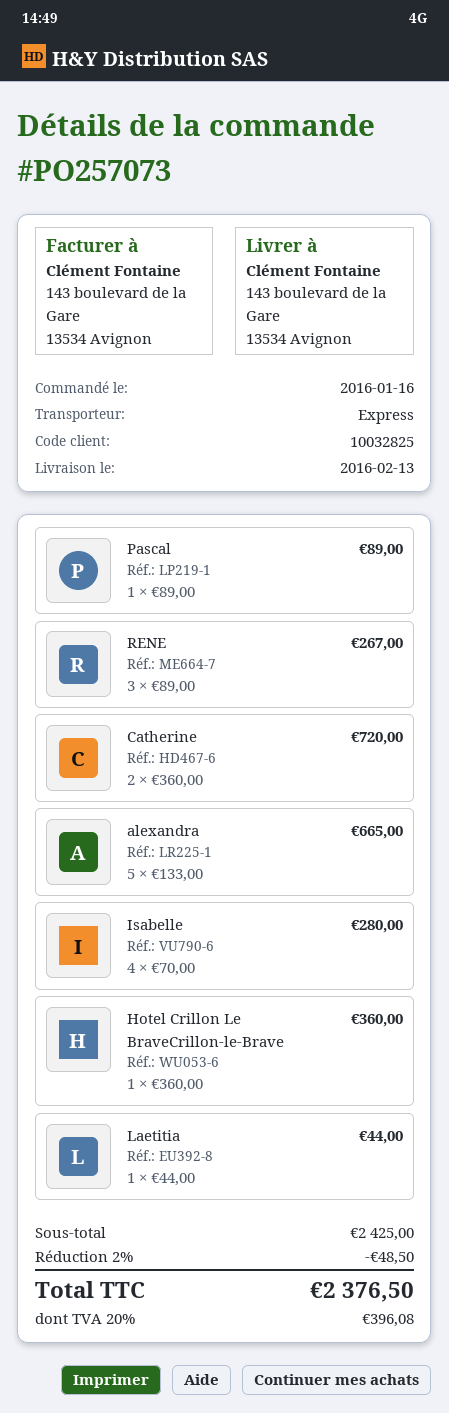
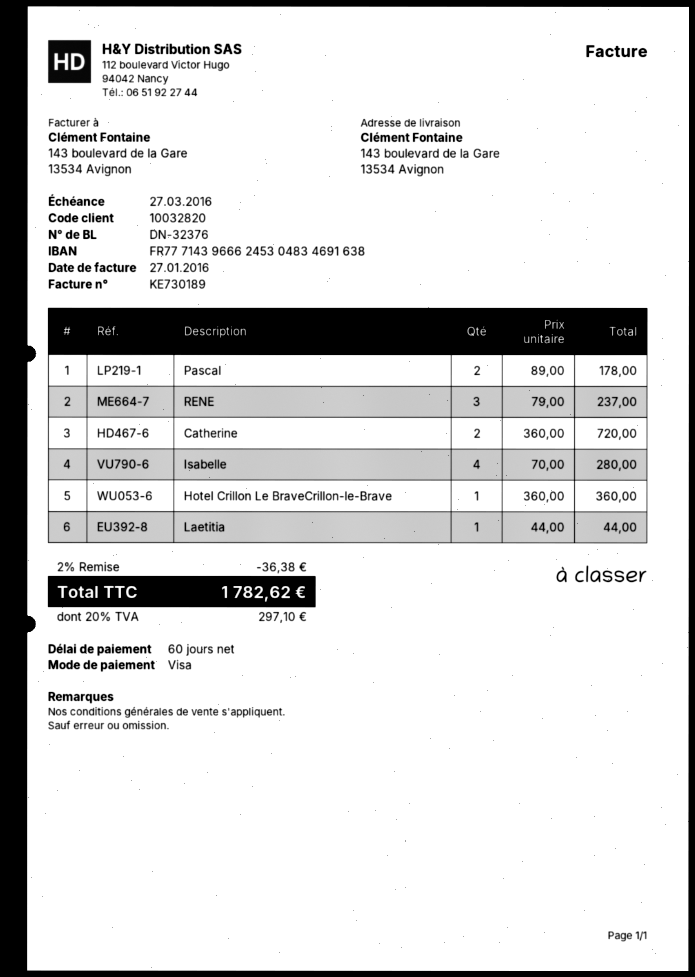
customer number: 10032825 -> 10032820
Pascal: 1 x 89.00 = 89.00 -> 2 x 89.00 = 178.00
RENE: 3 x 89.00 = 267.00 -> 3 x 79.00 = 237.00
alexandra: 5 x 133.00 = 665.00 -> none
discount: 2% = 48.50 -> 2% = 36.38
tax: 20% = 396.08 -> 20% = 297.10
total: 2376.50 -> 1782.62

